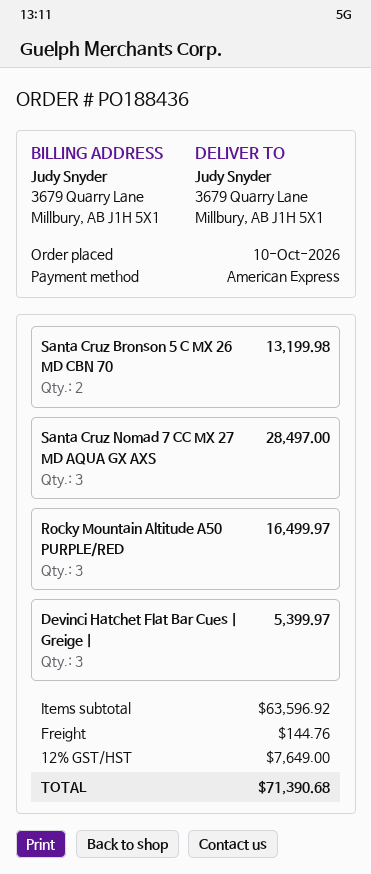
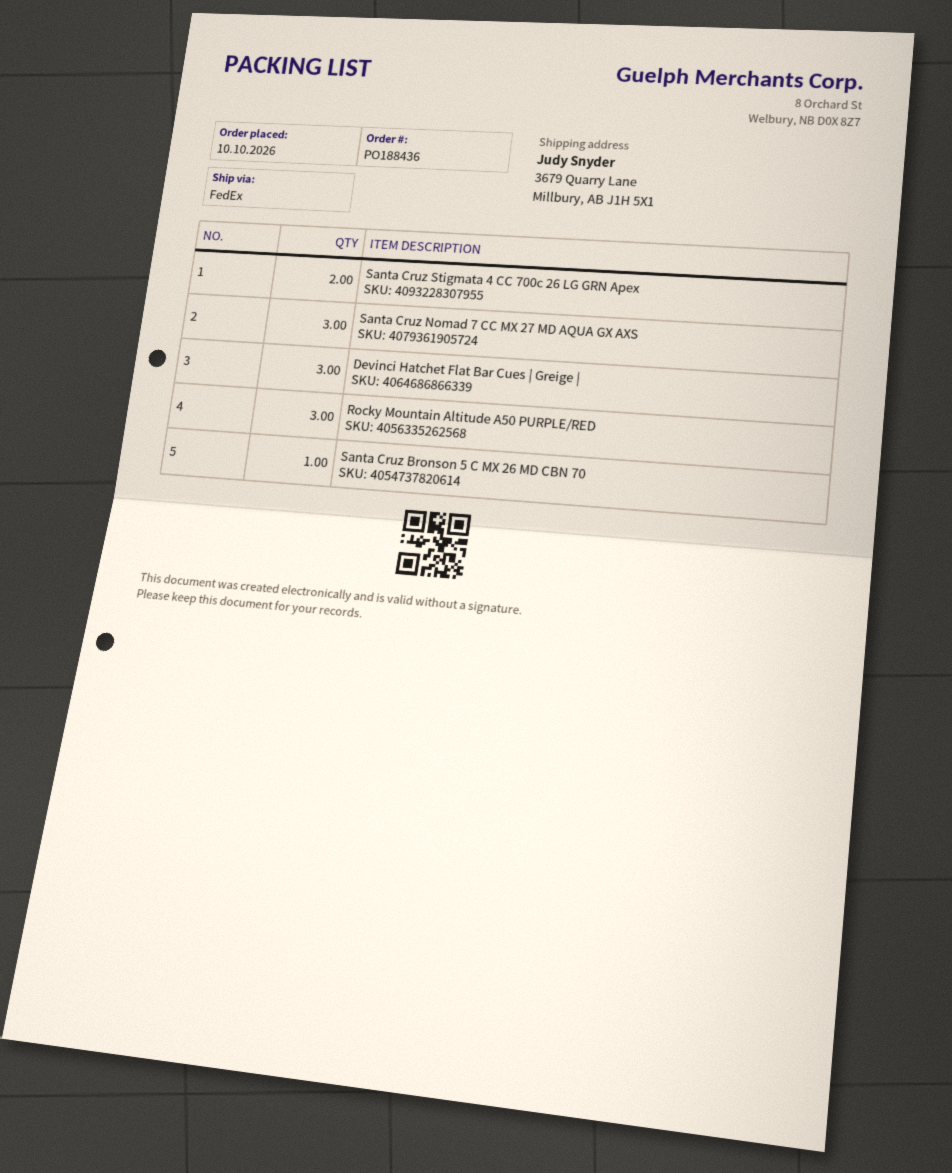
Santa Cruz Bronson 5 C MX 26 MD CBN 70: 2 -> 1
Santa Cruz Stigmata 4 CC 700c 26 LG GRN Apex: none -> 2

